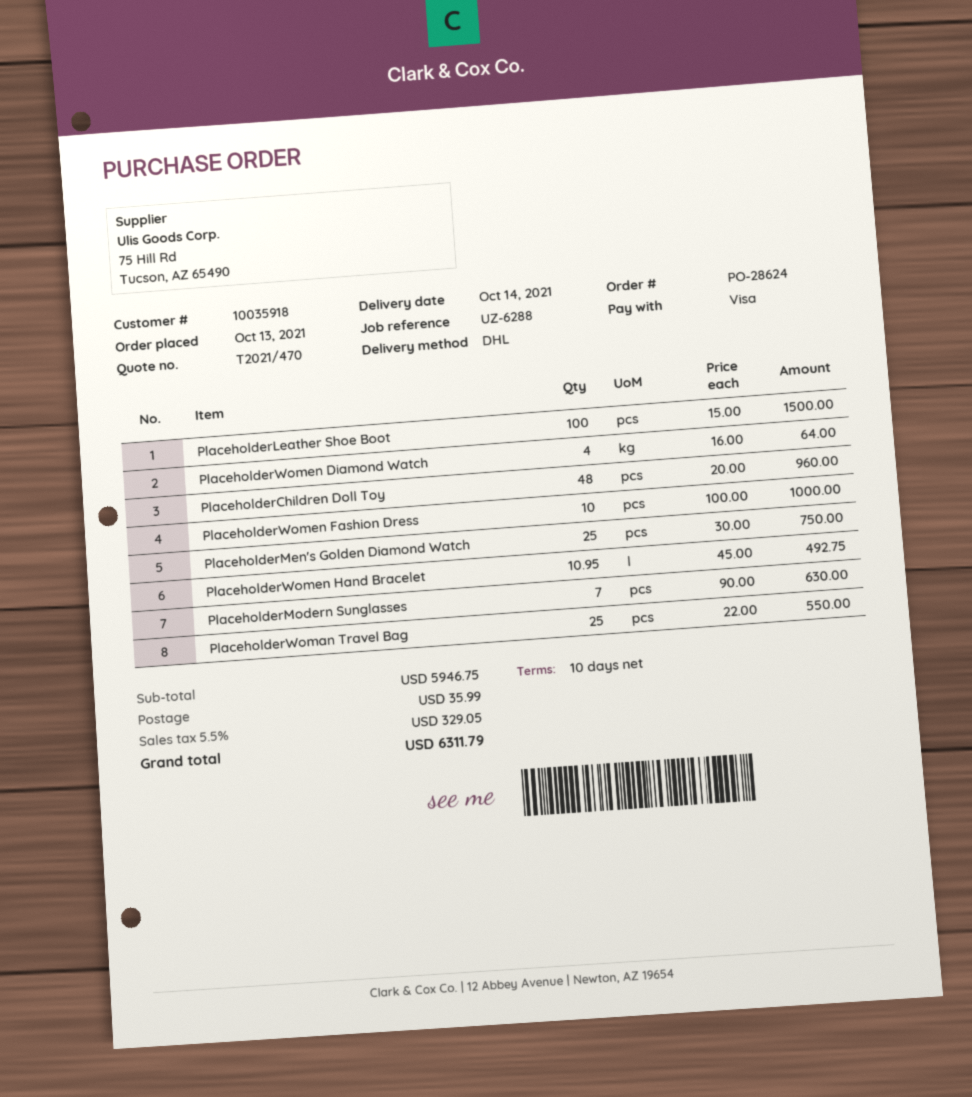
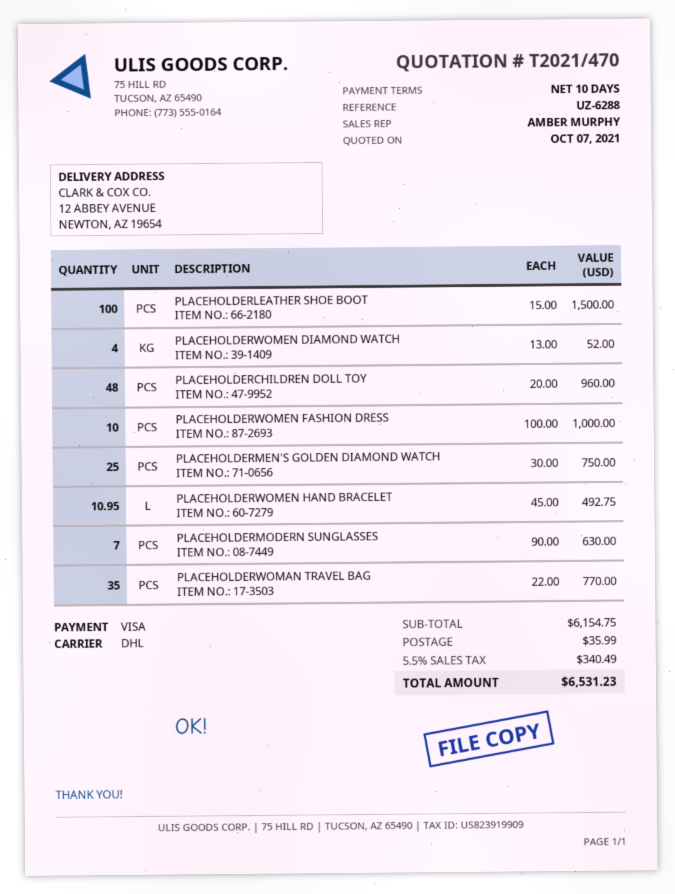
PlaceholderWomen Diamond Watch: 4 x 16.00 = 64.00 -> 4 x 13.00 = 52.00
PlaceholderWoman Travel Bag: 25 x 22.00 = 550.00 -> 35 x 22.00 = 770.00
subtotal: 5946.75 -> 6154.75
tax: 5.5% = 329.05 -> 5.5% = 340.49
total: 6311.79 -> 6531.23

